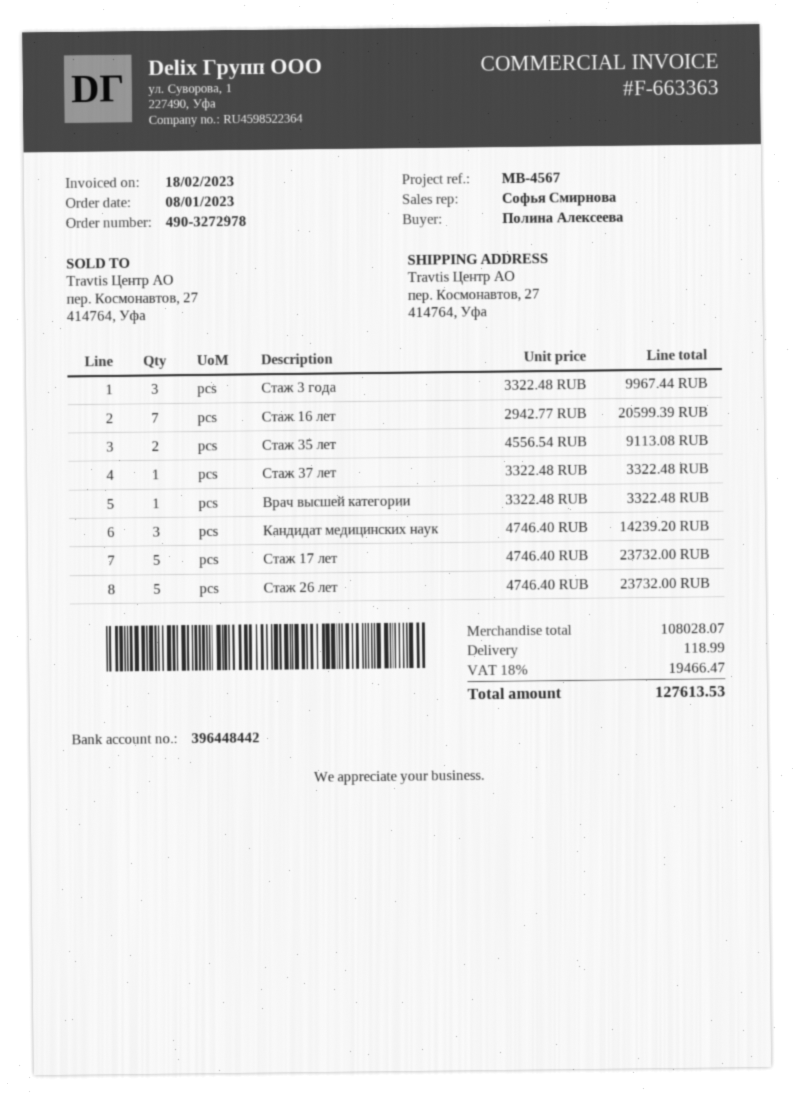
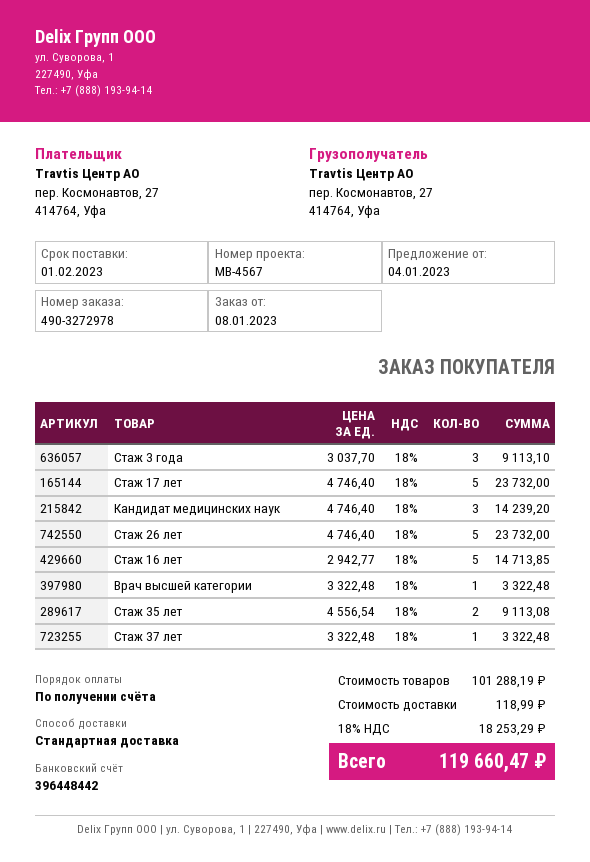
Стаж 3 года: 3 x 3322.48 = 9967.44 -> 3 x 3037.70 = 9113.10
Стаж 16 лет: 7 x 2942.77 = 20599.39 -> 5 x 2942.77 = 14713.85
subtotal: 108028.07 -> 101288.19
tax: 18% = 19466.47 -> 18% = 18253.29
total: 127613.53 -> 119660.47

